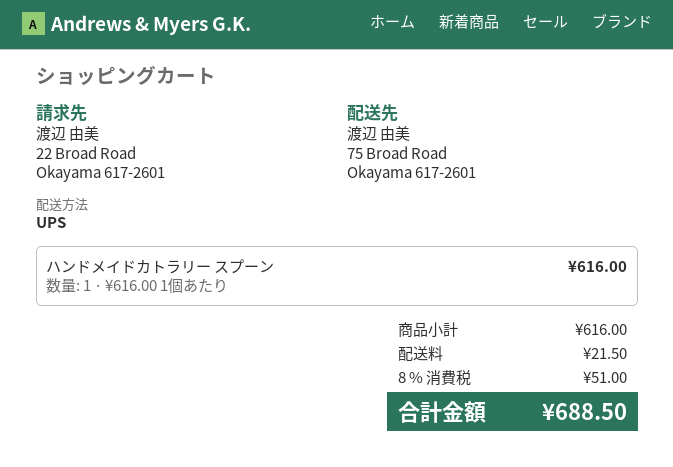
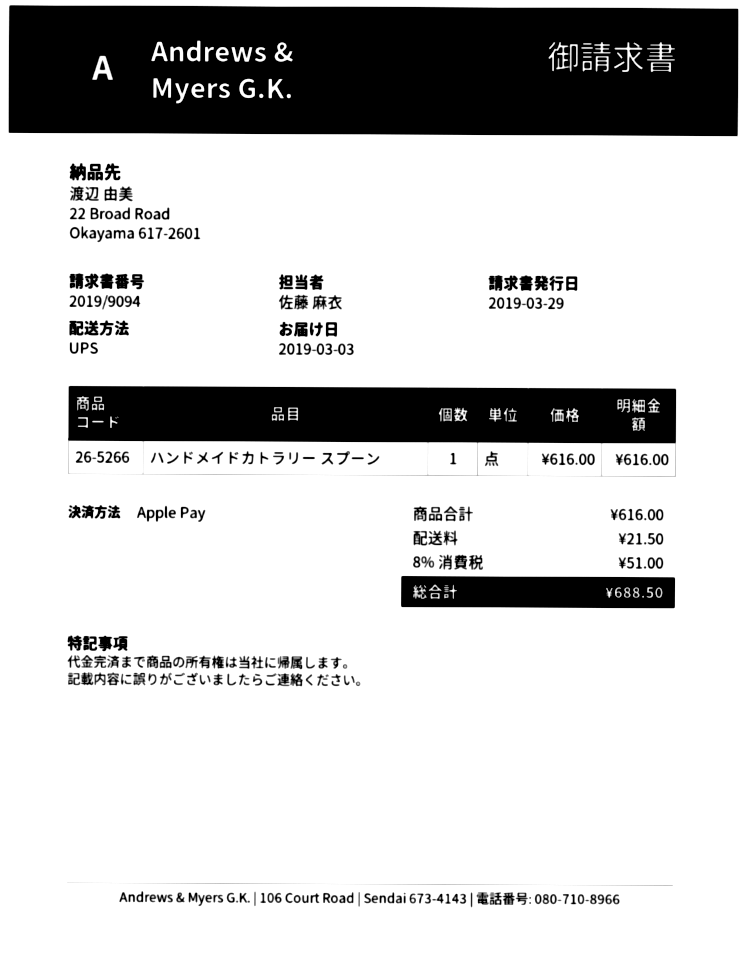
ship to: 75 Broad Road, Okayama 617-2601 -> 22 Broad Road, Okayama 617-2601

